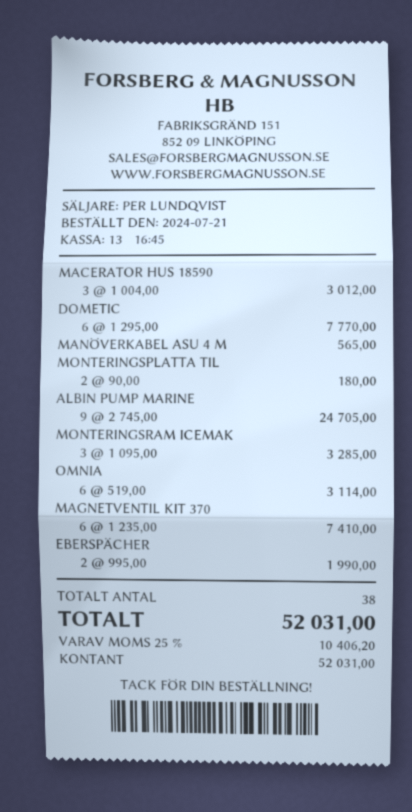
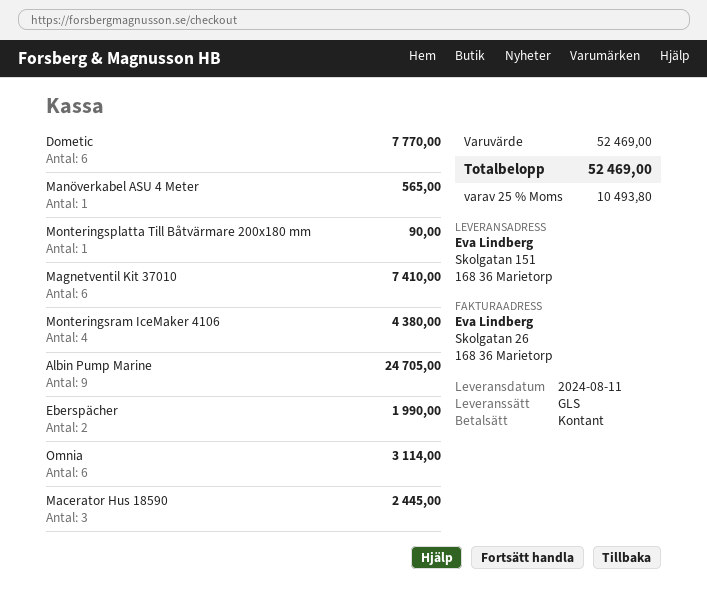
MACERATOR HUS 18590: 3 for 3012.00 -> 3 for 2445.00
MONTERINGSPLATTA TIL: 2 for 180.00 -> 1 for 90.00
MONTERINGSRAM ICEMAK: 3 for 3285.00 -> 4 for 4380.00
tax: 25% = 10406.20 -> 25% = 10493.80
total: 52031.00 -> 52469.00

